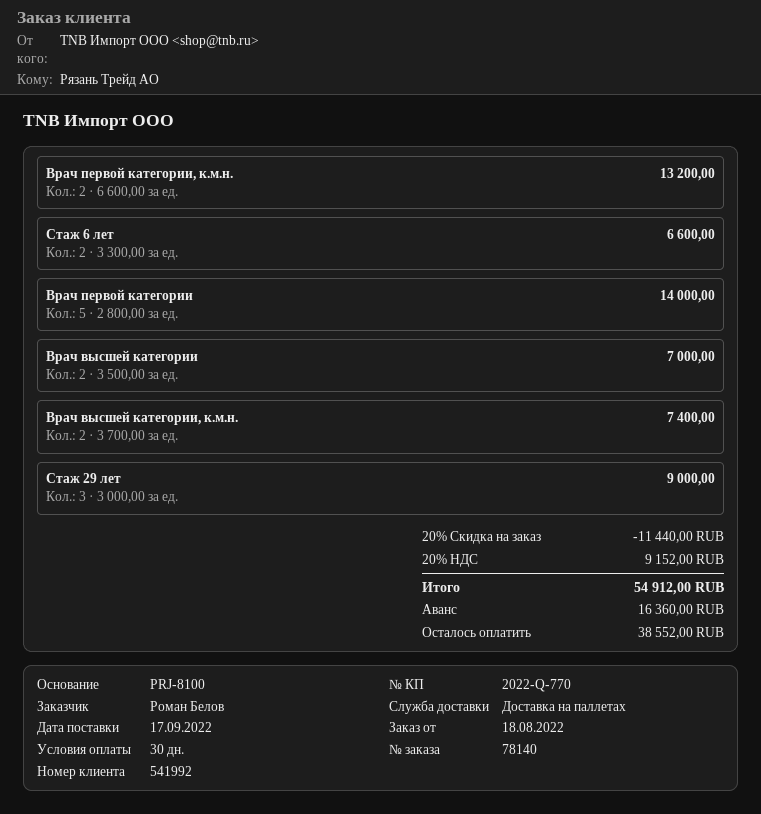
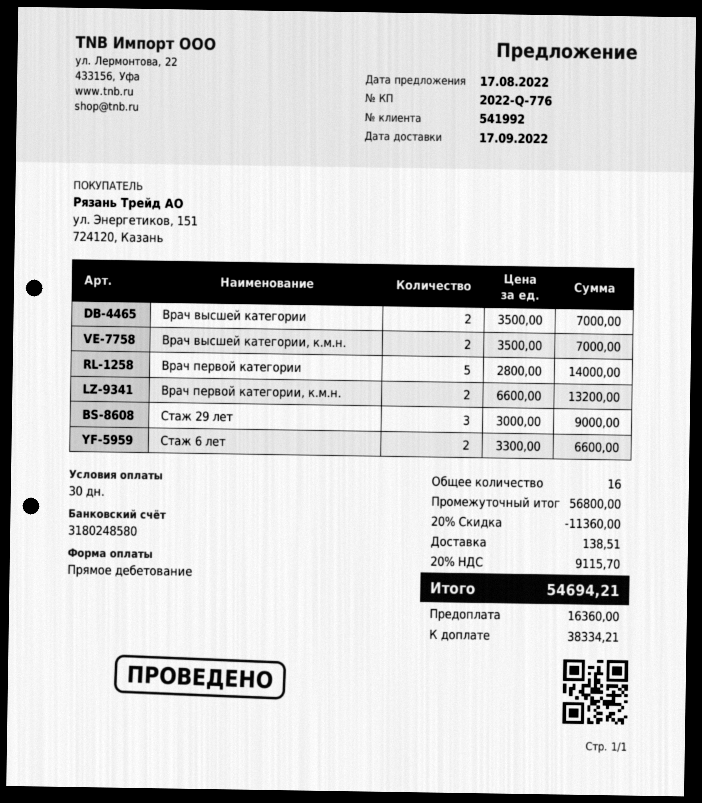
quote number: 2022-Q-770 -> 2022-Q-776
Врач высшей категории, к.м.н.: 2 x 3700.00 = 7400.00 -> 2 x 3500.00 = 7000.00
discount: 20% = 11440.00 -> 20% = 11360.00
shipping: none -> 138.51
tax: 20% = 9152.00 -> 20% = 9115.70
total: 54912.00 -> 54694.21
balance: 38552.00 -> 38334.21

